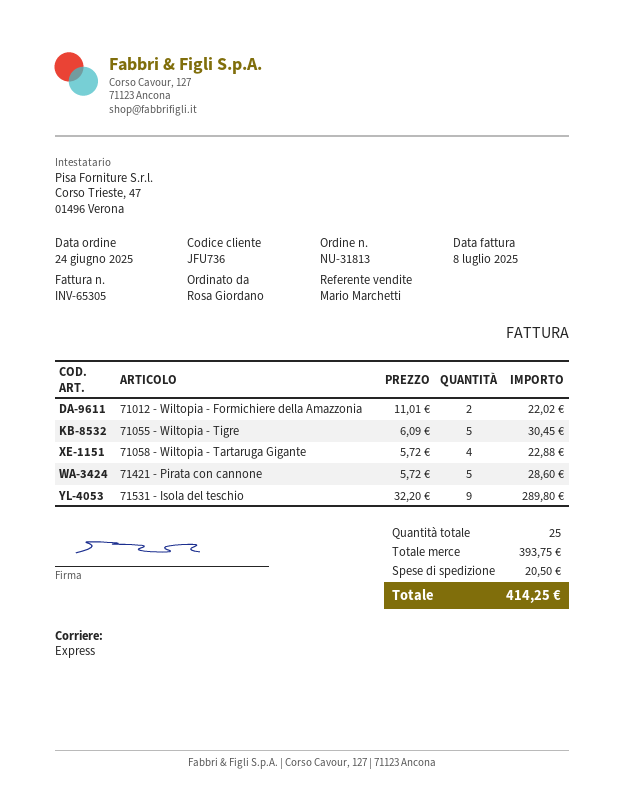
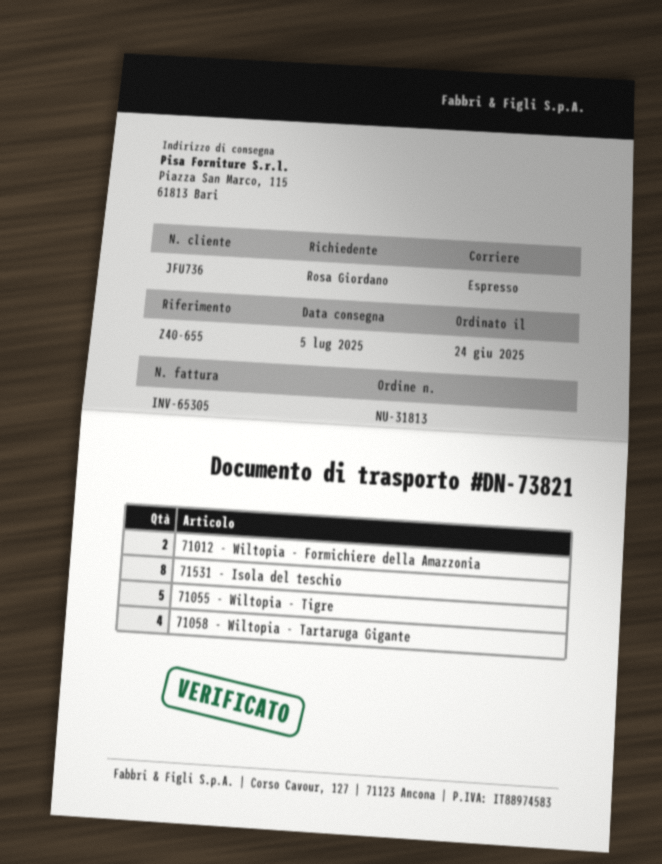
71421 - Pirata con cannone: 5 -> none
71531 - Isola del teschio: 9 -> 8

